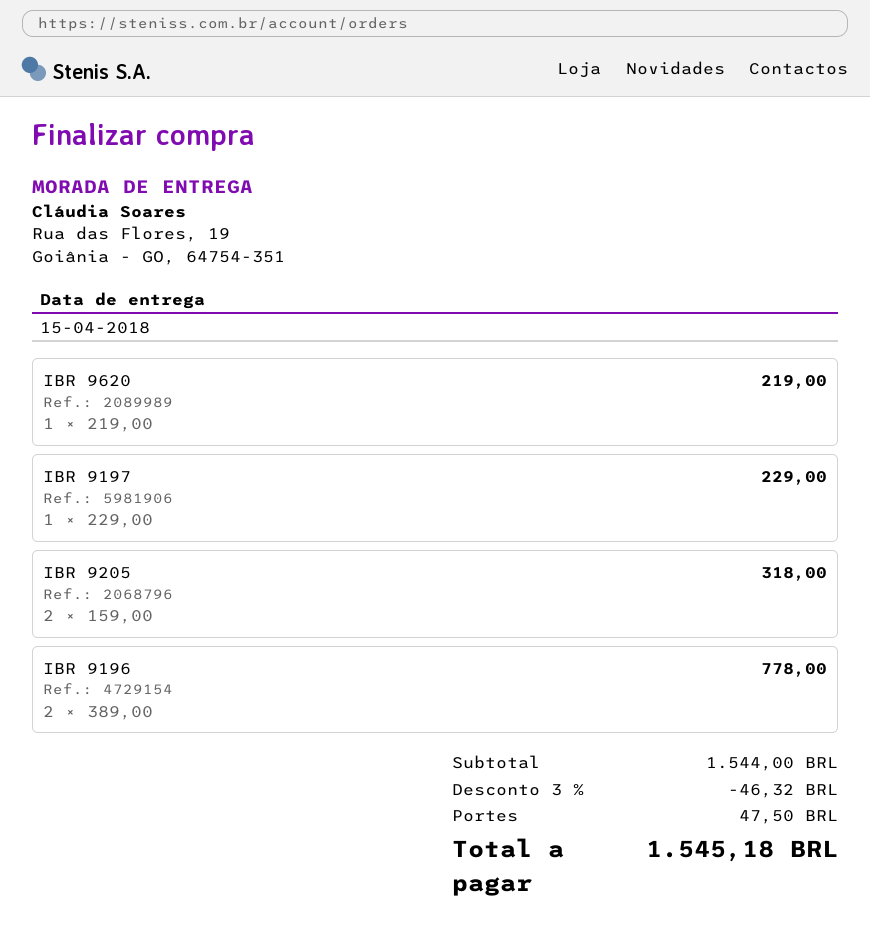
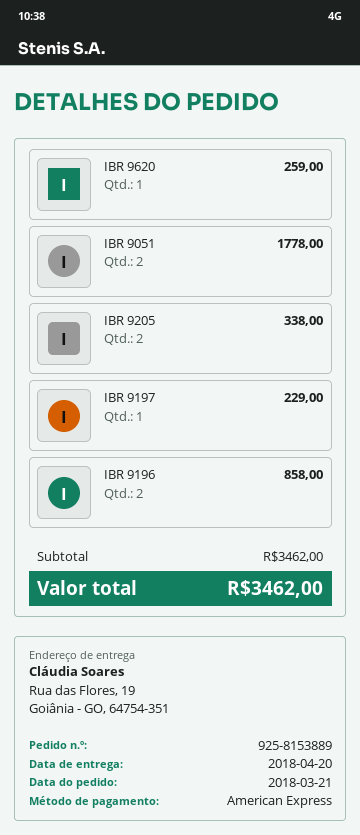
delivery date: 2018-04-15 -> 2018-04-20
IBR 9620: 1 for 219.00 -> 1 for 259.00
IBR 9205: 2 for 318.00 -> 2 for 338.00
IBR 9196: 2 for 778.00 -> 2 for 858.00
IBR 9051: none -> 2 for 1778.00
subtotal: 1544.00 -> 3462.00
discount: 3% = 46.32 -> none
shipping: 47.50 -> none
total: 1545.18 -> 3462.00

